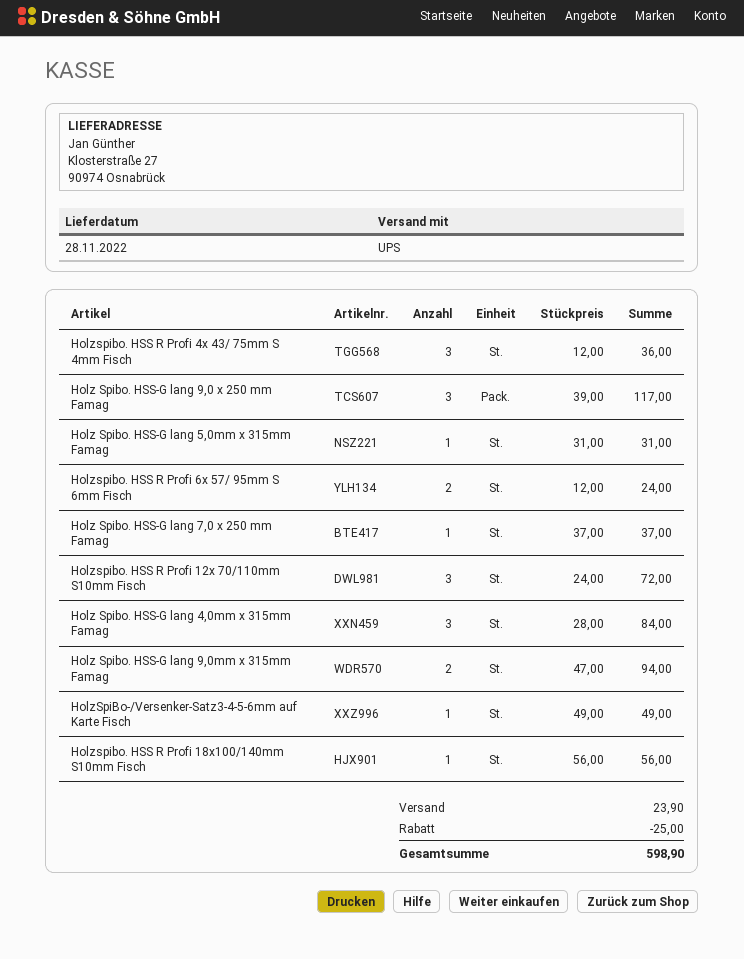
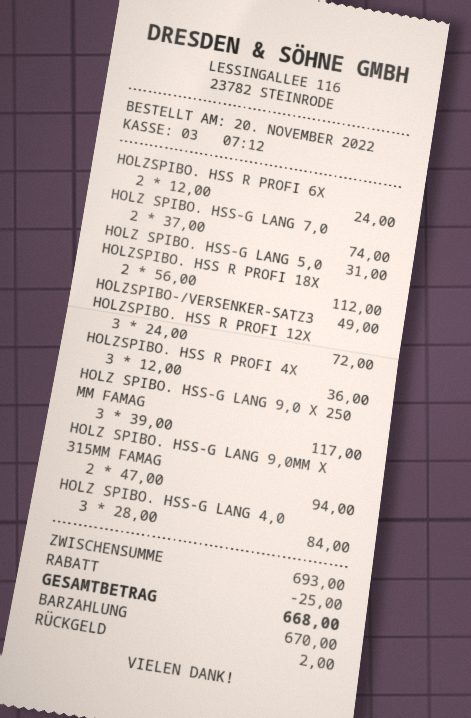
Holz Spibo. HSS-G lang 7,0 x 250 mm Famag: 1 x 37.00 = 37.00 -> 2 x 37.00 = 74.00
Holzspibo. HSS R Profi 18x100/140mm S10mm Fisch: 1 x 56.00 = 56.00 -> 2 x 56.00 = 112.00
shipping: 23.90 -> none
total: 598.90 -> 668.00

